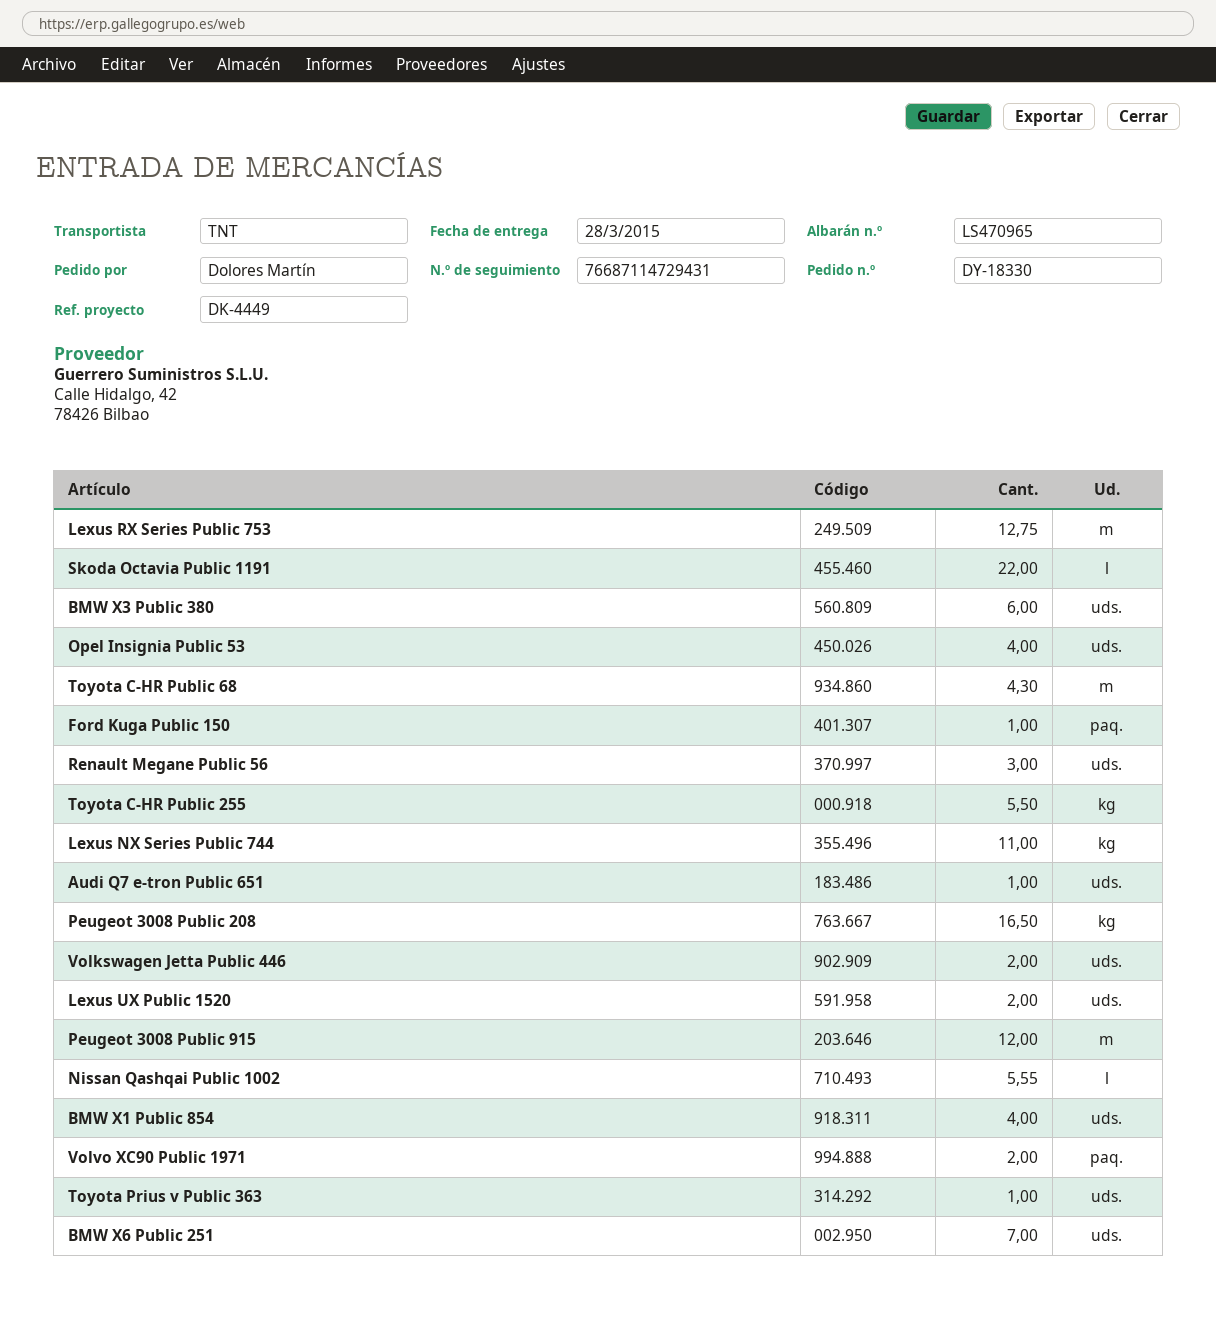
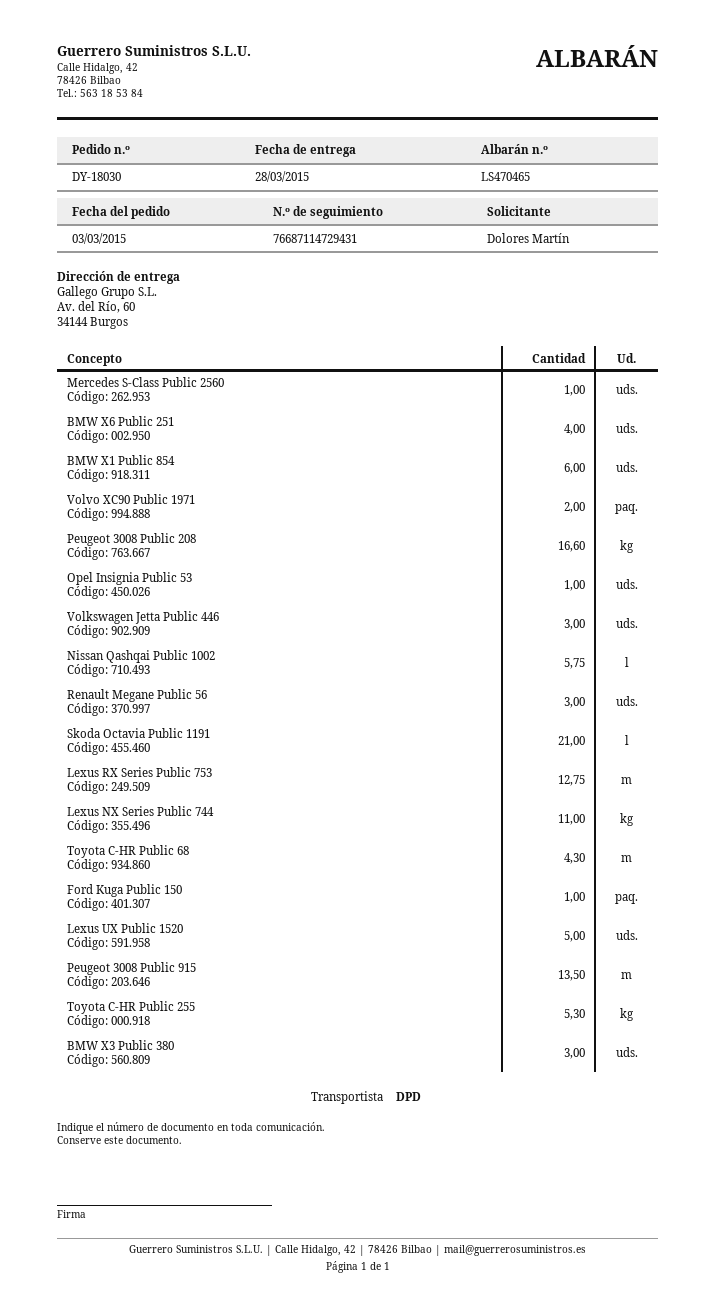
order number: DY-18330 -> DY-18030
delivery note number: LS470965 -> LS470465
shipping method: TNT -> DPD
Skoda Octavia Public 1191: 22 -> 21
BMW X3 Public 380: 6 -> 3
Opel Insignia Public 53: 4 -> 1
Toyota C-HR Public 255: 5.5 -> 5.3
Audi Q7 e-tron Public 651: 1 -> none
Peugeot 3008 Public 208: 16.5 -> 16.6
Volkswagen Jetta Public 446: 2 -> 3
Lexus UX Public 1520: 2 -> 5
Peugeot 3008 Public 915: 12 -> 13.5
Nissan Qashqai Public 1002: 5.55 -> 5.75
BMW X1 Public 854: 4 -> 6
Toyota Prius v Public 363: 1 -> none
BMW X6 Public 251: 7 -> 4
Mercedes S-Class Public 2560: none -> 1

